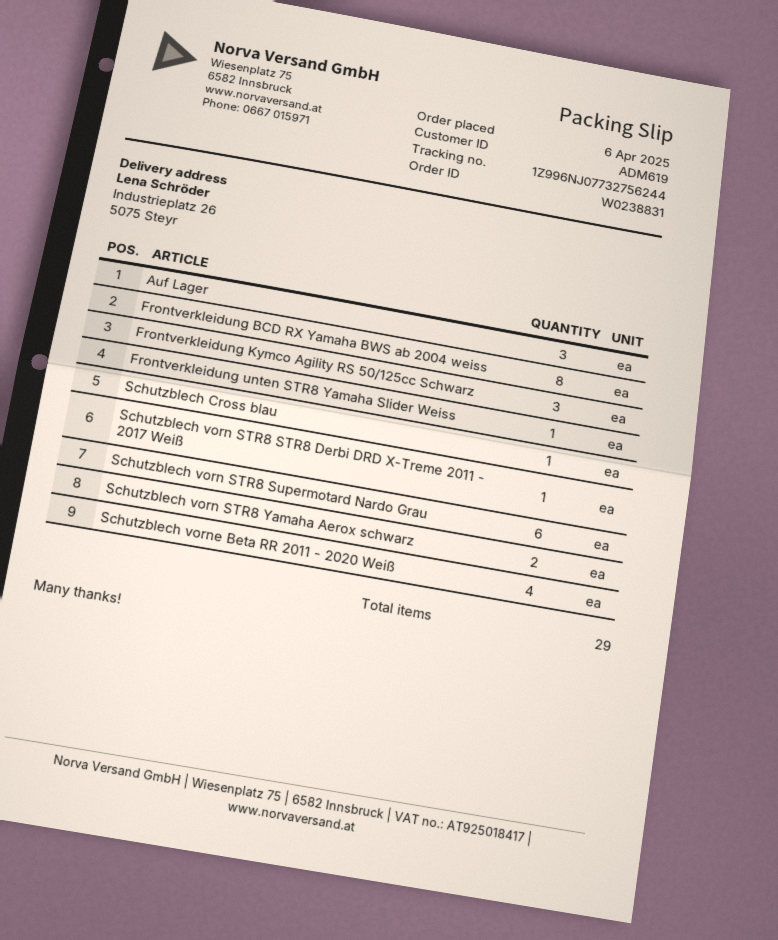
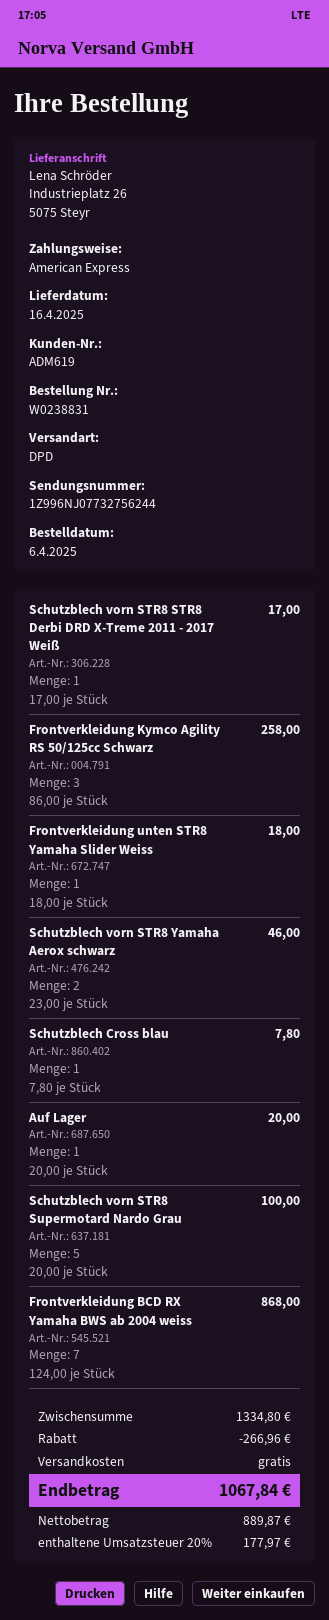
Auf Lager: 3 -> 1
Frontverkleidung BCD RX Yamaha BWS ab 2004 weiss: 8 -> 7
Schutzblech vorn STR8 Supermotard Nardo Grau: 6 -> 5
Schutzblech vorne Beta RR 2011 - 2020 Weiß: 4 -> none

